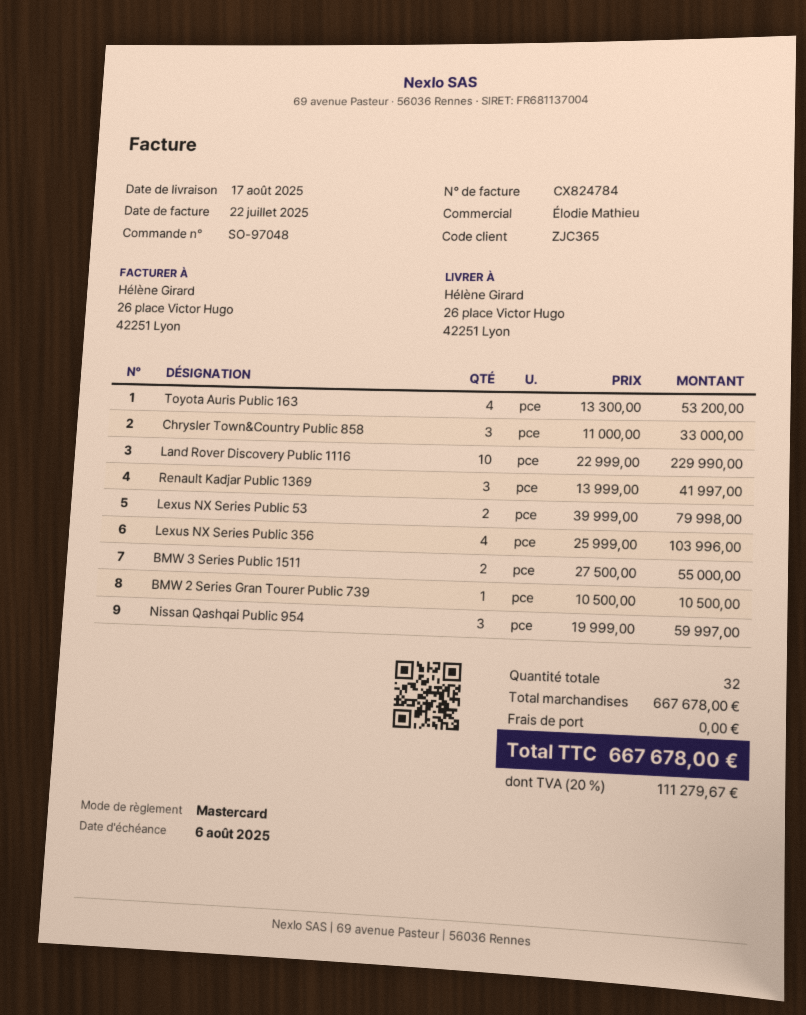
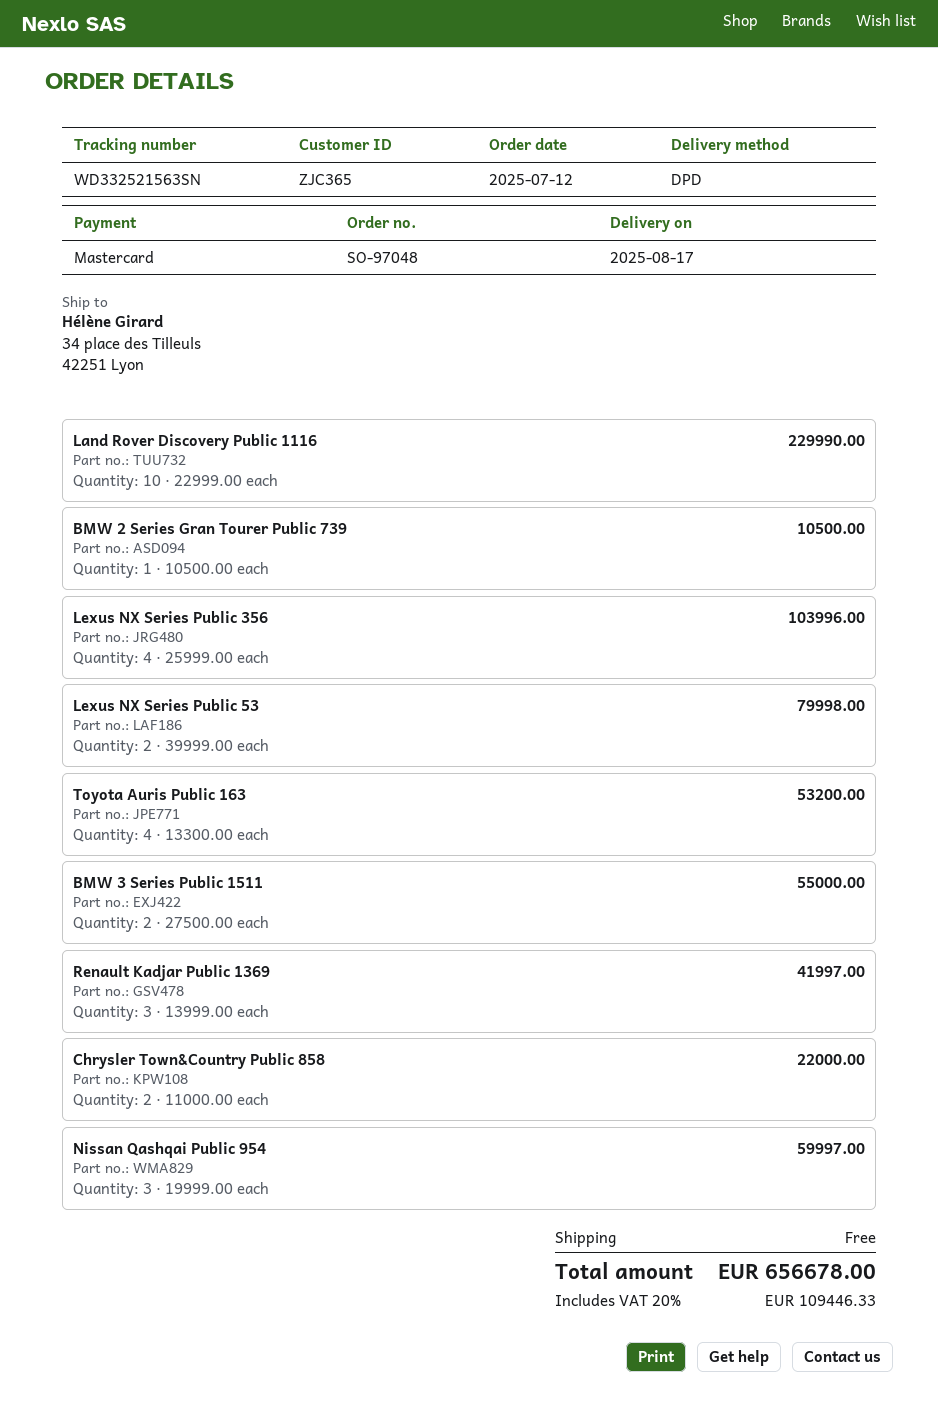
ship to: 26 place Victor Hugo, 42251 Lyon -> 34 place des Tilleuls, 42251 Lyon
Chrysler Town&Country Public 858: 3 x 11000.00 = 33000.00 -> 2 x 11000.00 = 22000.00
tax: 20% = 111279.67 -> 20% = 109446.33
total: 667678.00 -> 656678.00

